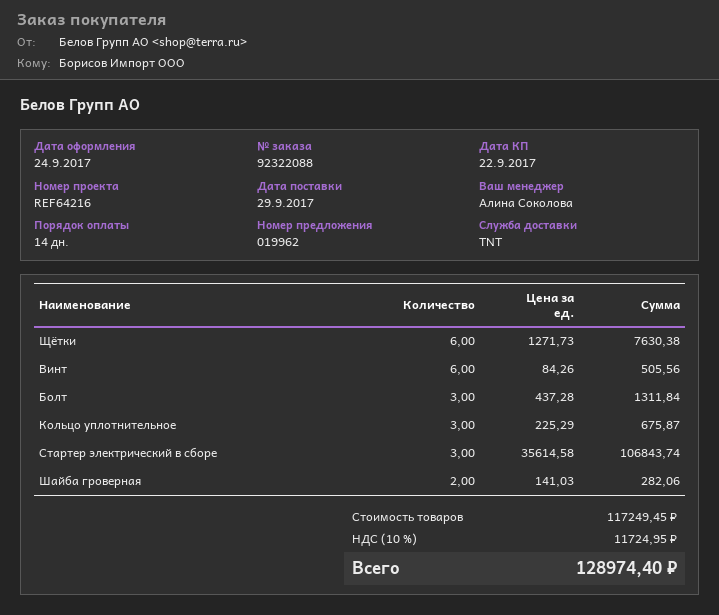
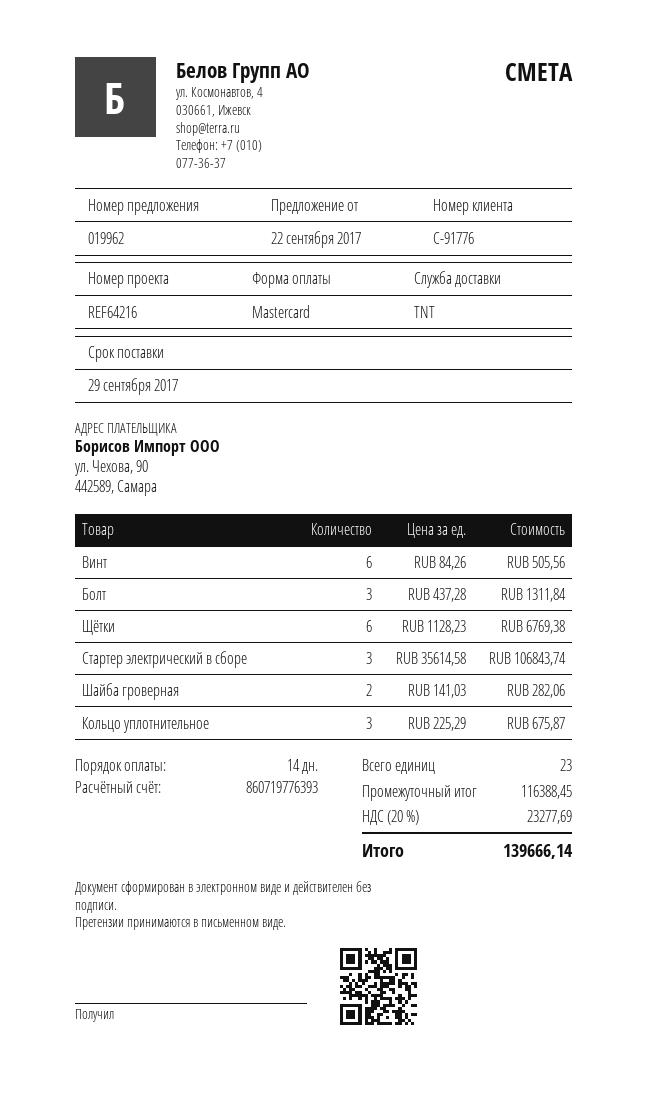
Щётки: 6 x 1271.73 = 7630.38 -> 6 x 1128.23 = 6769.38
subtotal: 117249.45 -> 116388.45
tax: 10% = 11724.95 -> 20% = 23277.69
total: 128974.40 -> 139666.14

